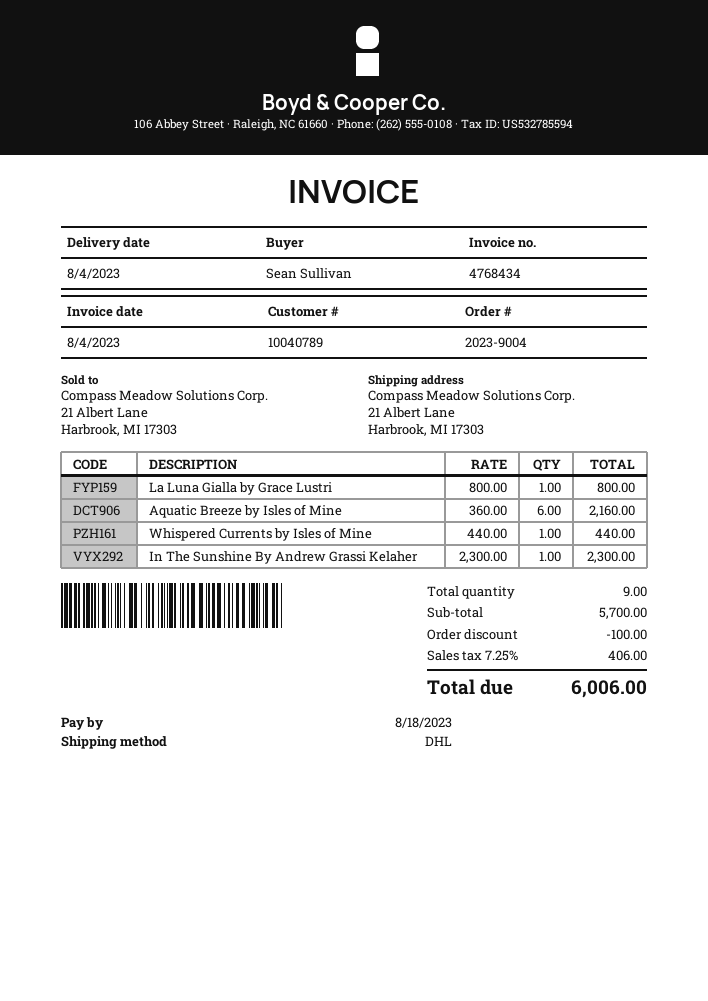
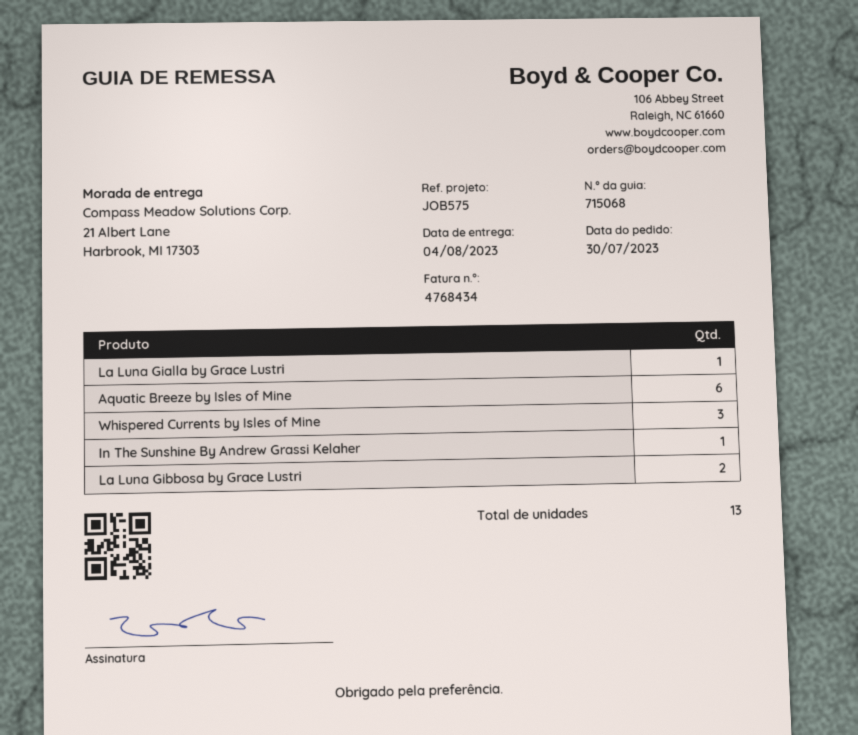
Whispered Currents by Isles of Mine: 1 -> 3
La Luna Gibbosa by Grace Lustri: none -> 2
total quantity: 9 -> 13

